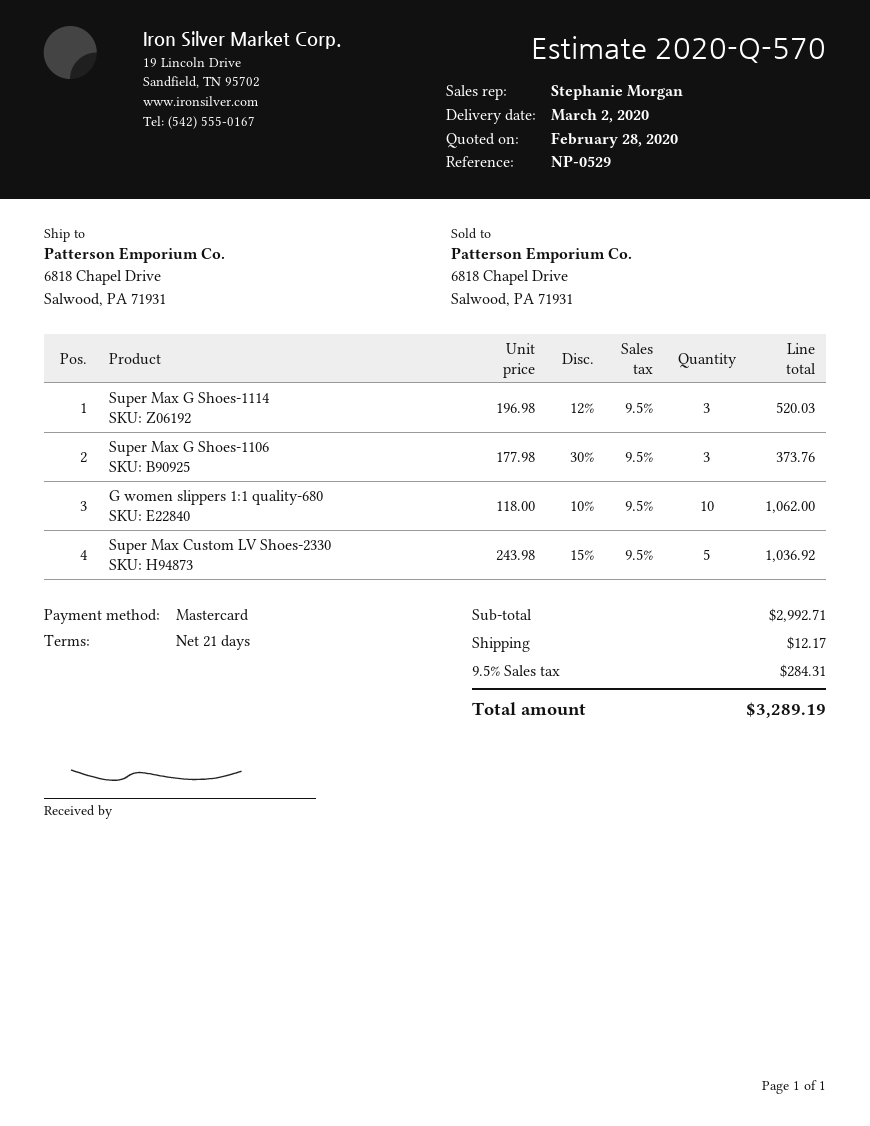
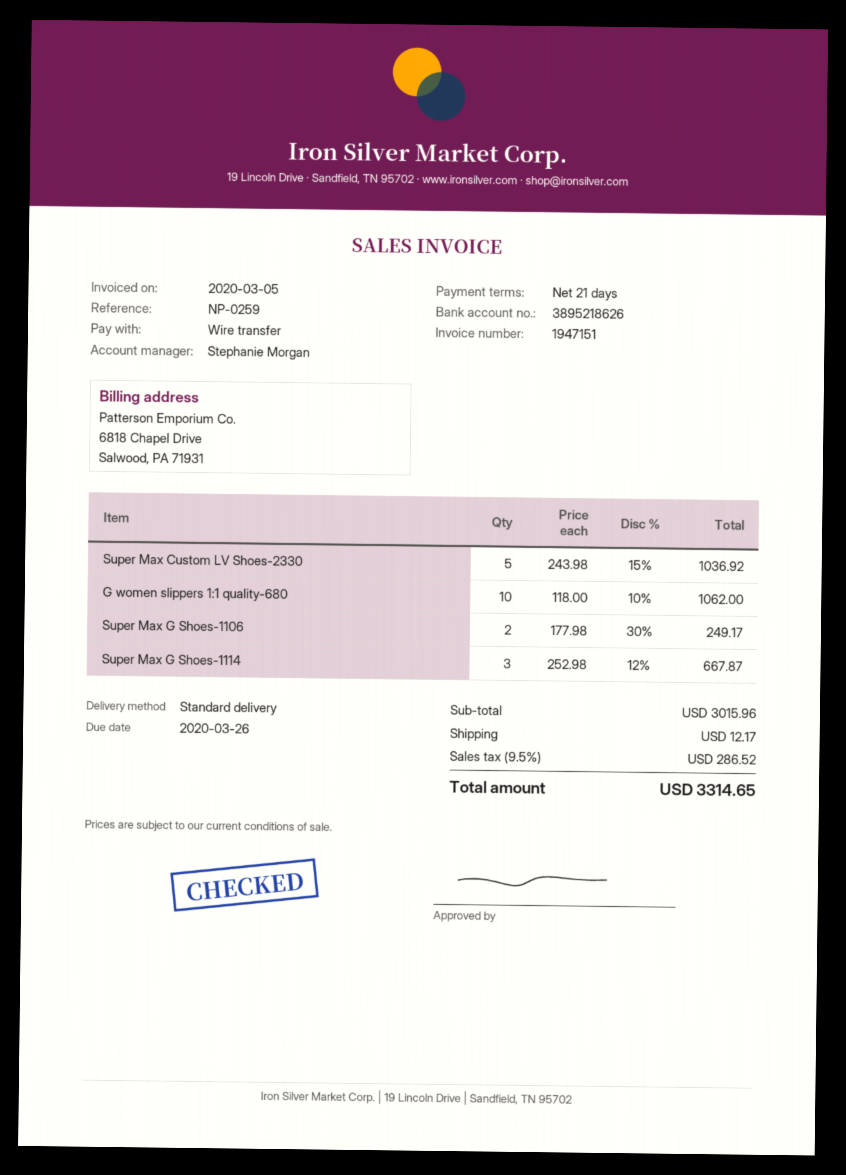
reference: NP-0529 -> NP-0259
payment method: Mastercard -> bank transfer
Super Max G Shoes-1114: 3 x 196.98 - 12% = 520.03 -> 3 x 252.98 - 12% = 667.87
Super Max G Shoes-1106: 3 x 177.98 - 30% = 373.76 -> 2 x 177.98 - 30% = 249.17
subtotal: 2992.71 -> 3015.96
tax: 9.5% = 284.31 -> 9.5% = 286.52
total: 3289.19 -> 3314.65

